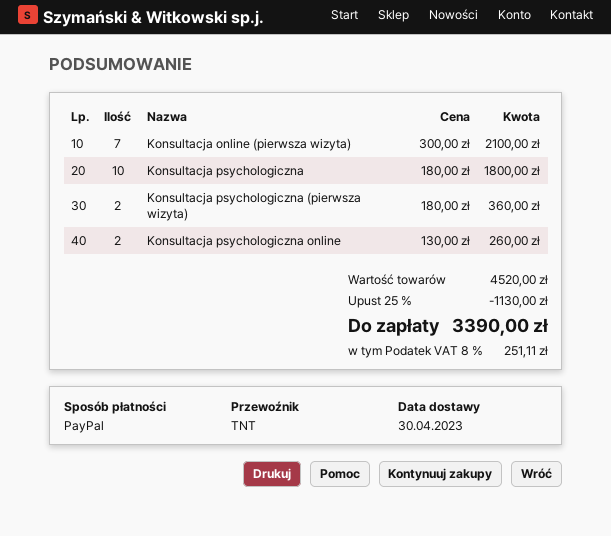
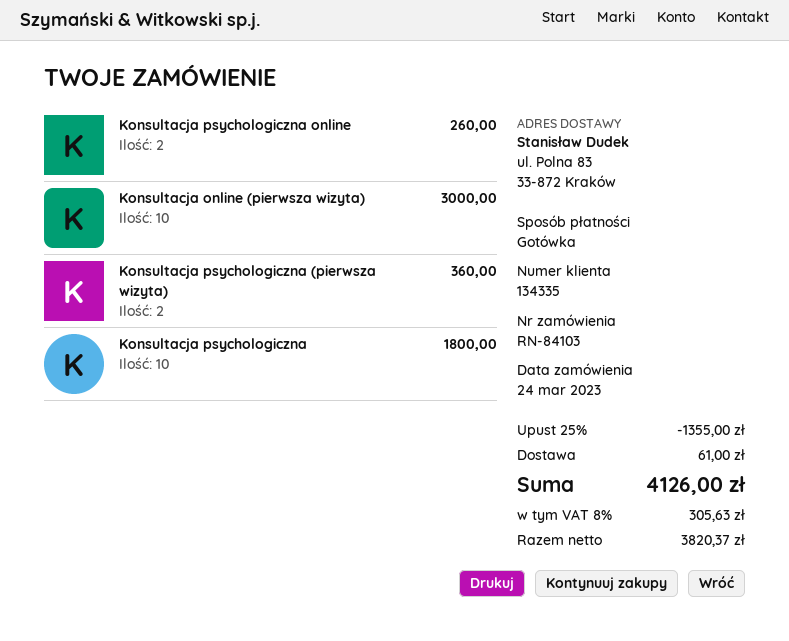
payment method: PayPal -> cash
Konsultacja online (pierwsza wizyta): 7 for 2100.00 -> 10 for 3000.00
discount: 25% = 1130.00 -> 25% = 1355.00
shipping: none -> 61.00
tax: 8% = 251.11 -> 8% = 305.63
total: 3390.00 -> 4126.00

